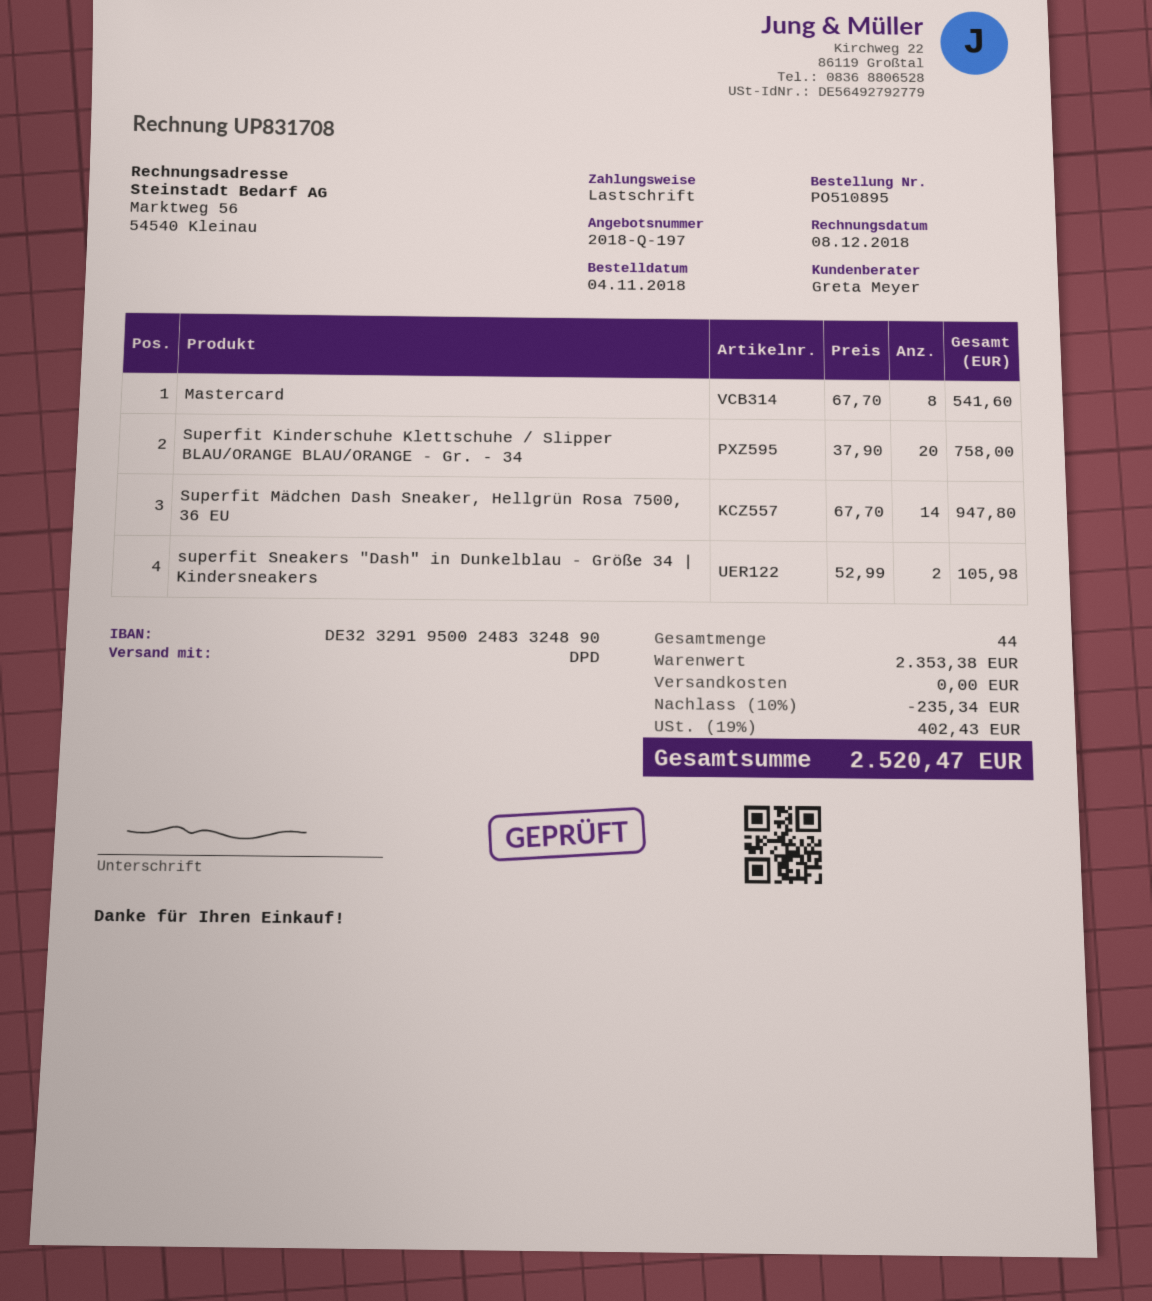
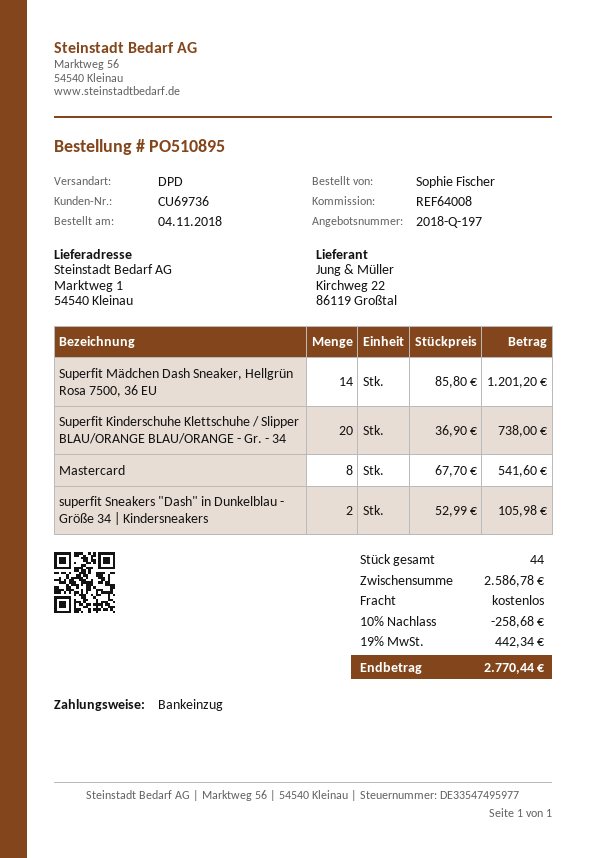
Superfit Kinderschuhe Klettschuhe / Slipper BLAU/ORANGE BLAU/ORANGE - Gr. - 34: 20 x 37.90 = 758.00 -> 20 x 36.90 = 738.00
Superfit Mädchen Dash Sneaker, Hellgrün Rosa 7500, 36 EU: 14 x 67.70 = 947.80 -> 14 x 85.80 = 1201.20
subtotal: 2353.38 -> 2586.78
discount: 10% = 235.34 -> 10% = 258.68
tax: 19% = 402.43 -> 19% = 442.34
total: 2520.47 -> 2770.44

